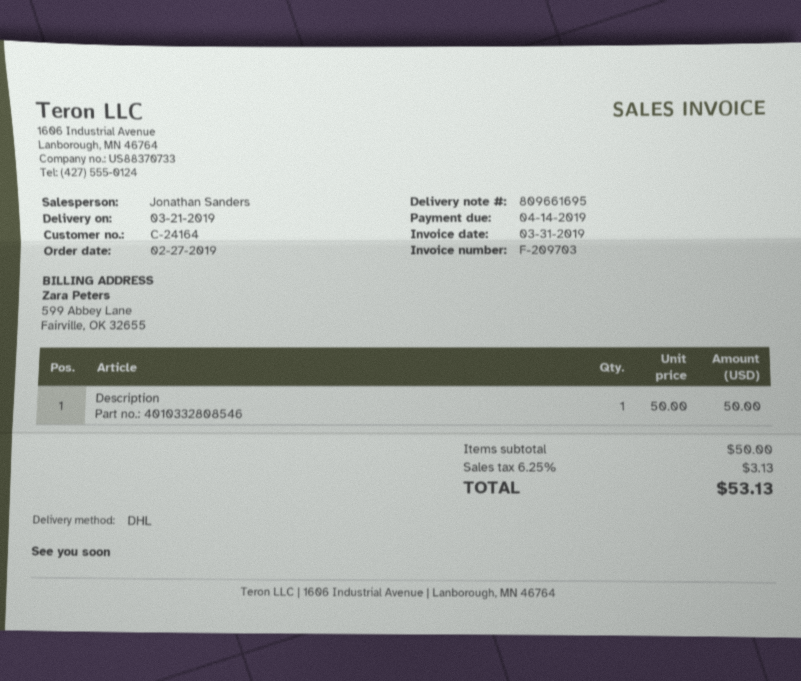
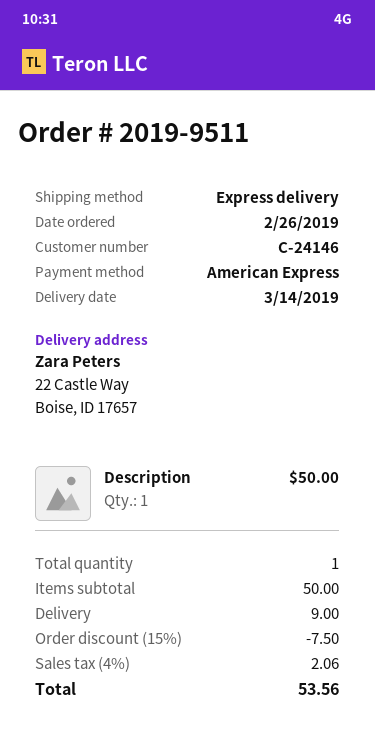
order date: 2019-02-27 -> 2019-02-26
delivery date: 2019-03-21 -> 2019-03-14
customer number: C-24164 -> C-24146
shipping method: DHL -> express
discount: none -> 15% = 7.50
shipping: none -> 9.00
tax: 6.25% = 3.13 -> 4% = 2.06
total: 53.13 -> 53.56

